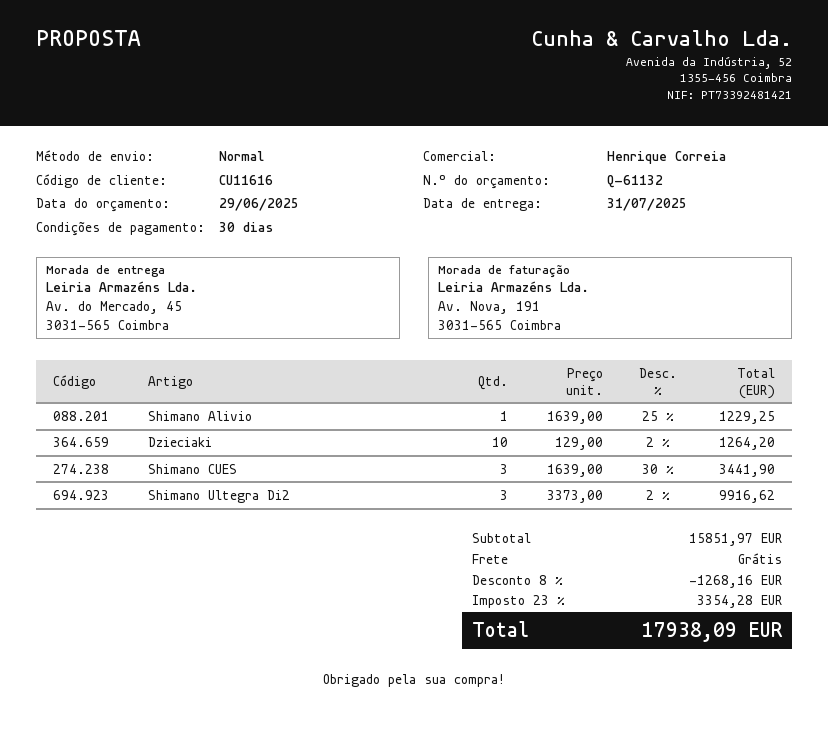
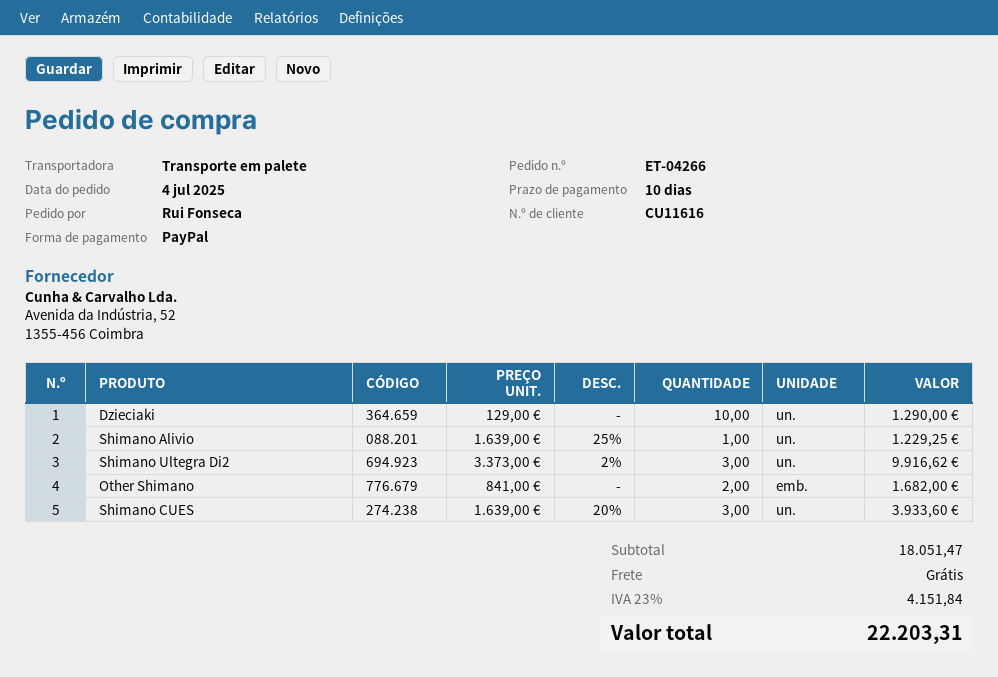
payment terms: 30 days -> 10 days
shipping method: standard -> pallet freight
Dzieciaki: 10 x 129.00 - 2% = 1264.20 -> 10 x 129.00 = 1290.00
Shimano CUES: 3 x 1639.00 - 30% = 3441.90 -> 3 x 1639.00 - 20% = 3933.60
Other Shimano: none -> 2 x 841.00 = 1682.00
subtotal: 15851.97 -> 18051.47
discount: 8% = 1268.16 -> none
tax: 23% = 3354.28 -> 23% = 4151.84
total: 17938.09 -> 22203.31

